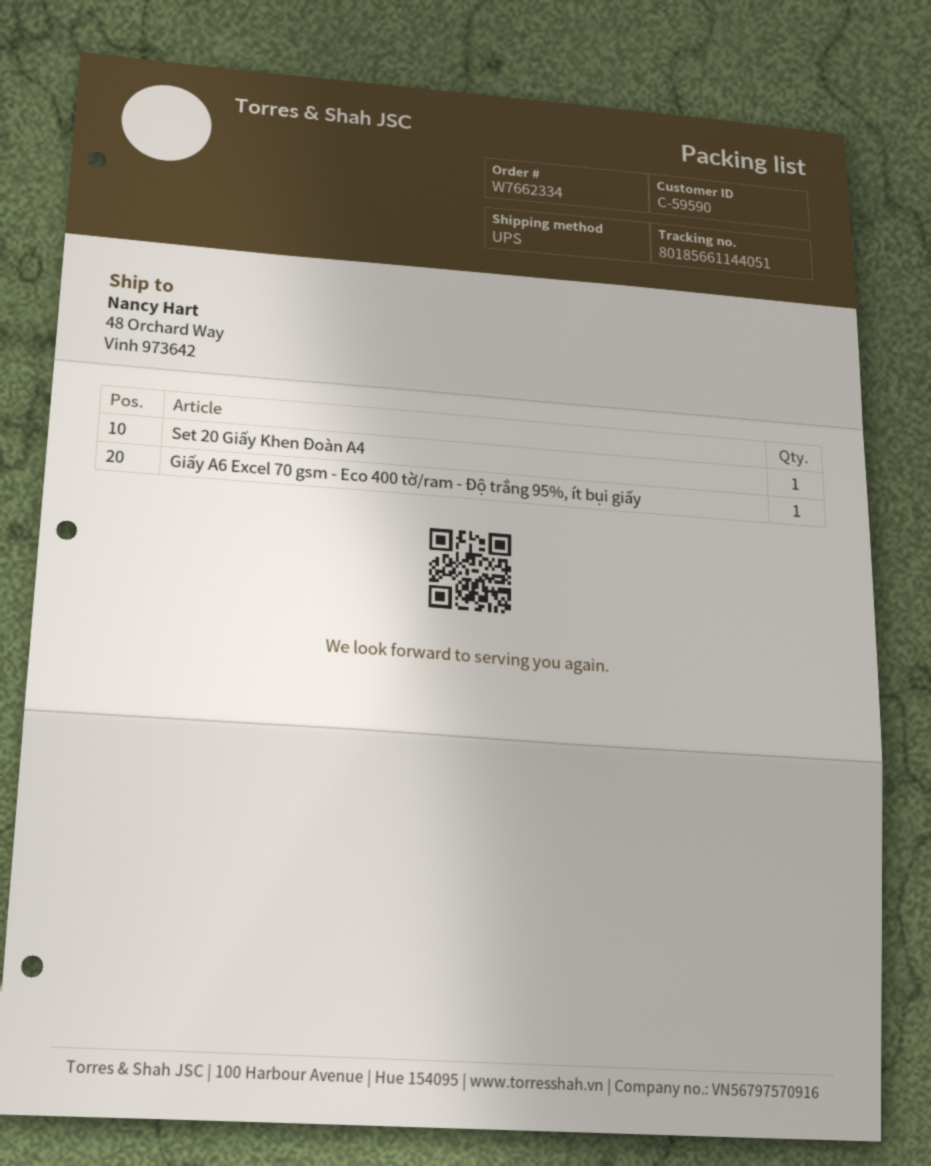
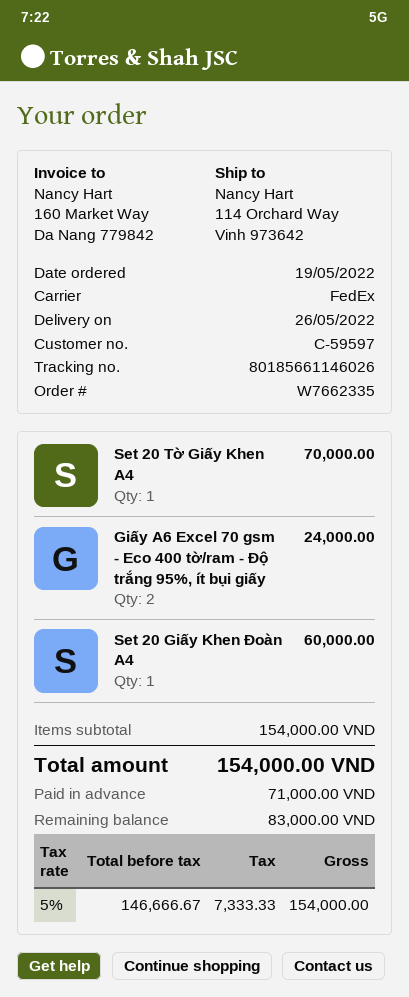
order number: W7662334 -> W7662335
customer number: C-59590 -> C-59597
shipping method: UPS -> FedEx
tracking number: 80185661144051 -> 80185661146026
ship to: 48 Orchard Way, Vinh 973642 -> 114 Orchard Way, Vinh 973642
Giấy A6 Excel 70 gsm - Eco 400 tờ/ram - Độ trắng 95%, ít bụi giấy: 1 -> 2
Set 20 Tờ Giấy Khen A4: none -> 1

